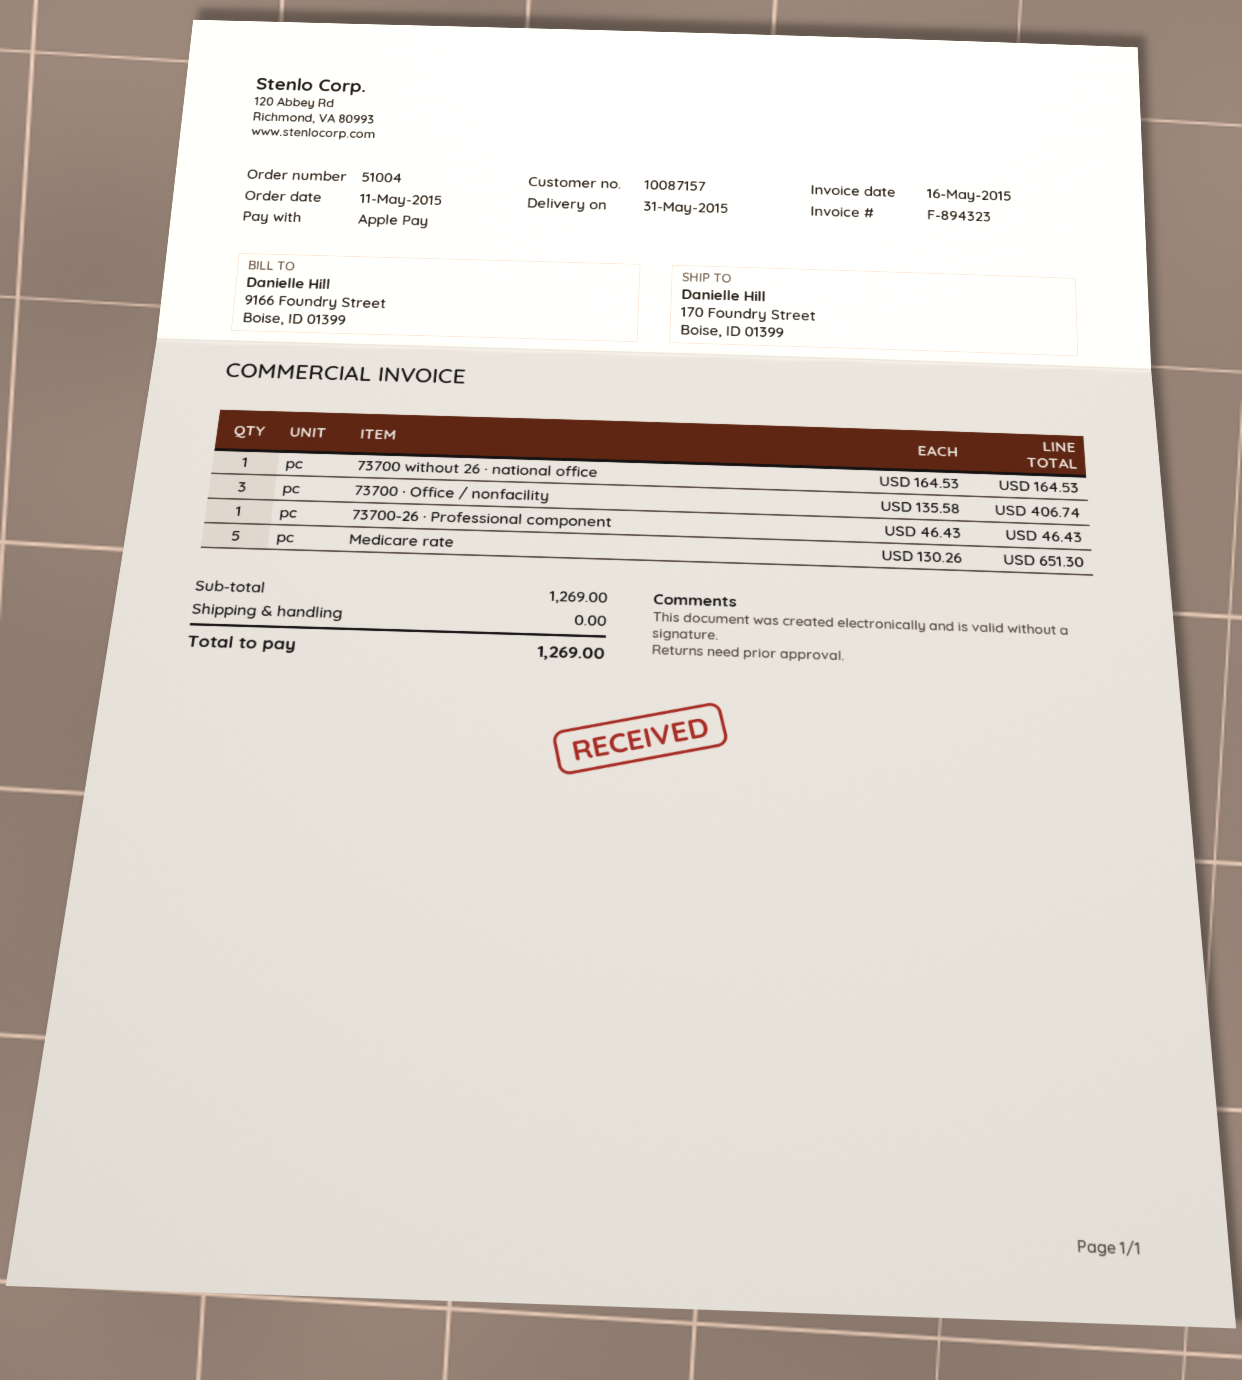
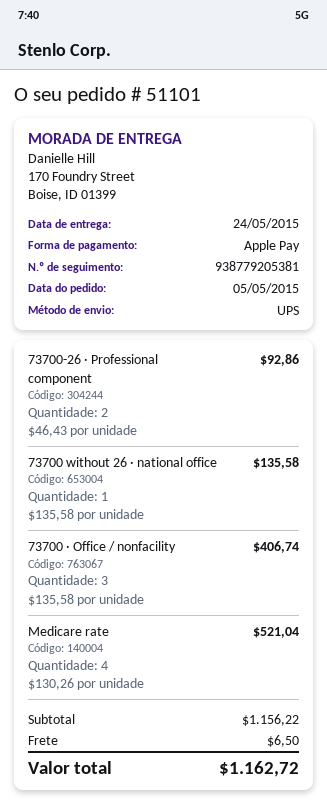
order number: 51004 -> 51101
order date: 2015-05-11 -> 2015-05-05
delivery date: 2015-05-31 -> 2015-05-24
73700 without 26 · national office: 1 x 164.53 = 164.53 -> 1 x 135.58 = 135.58
73700-26 · Professional component: 1 x 46.43 = 46.43 -> 2 x 46.43 = 92.86
Medicare rate: 5 x 130.26 = 651.30 -> 4 x 130.26 = 521.04
subtotal: 1269.00 -> 1156.22
shipping: 0.00 -> 6.50
total: 1269.00 -> 1162.72

